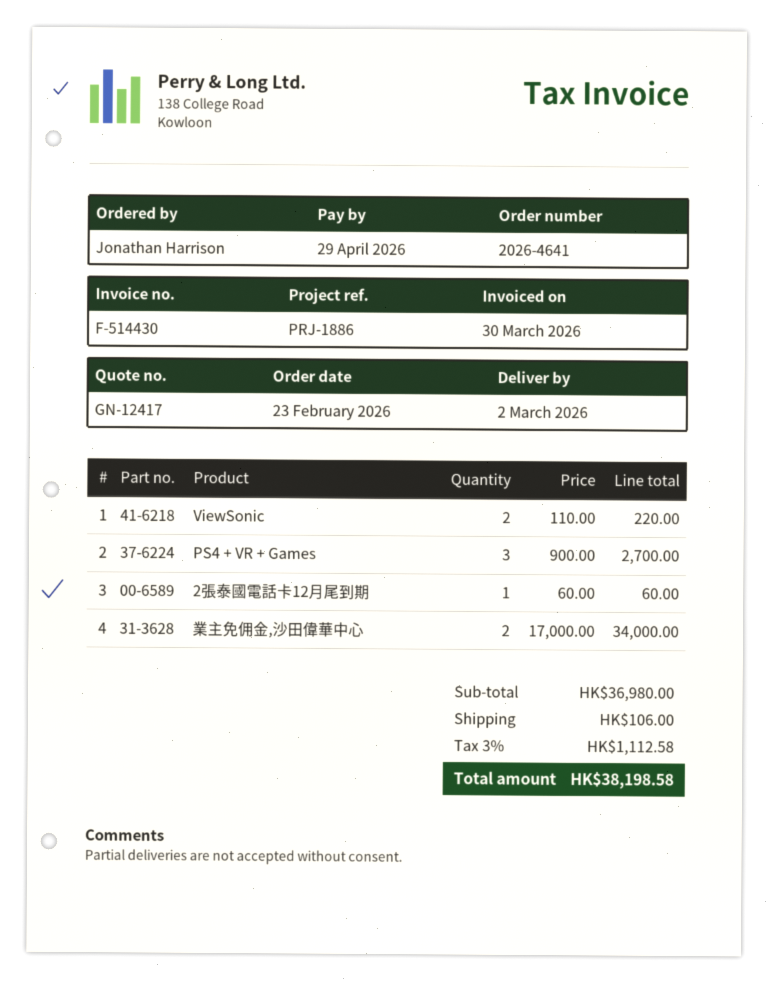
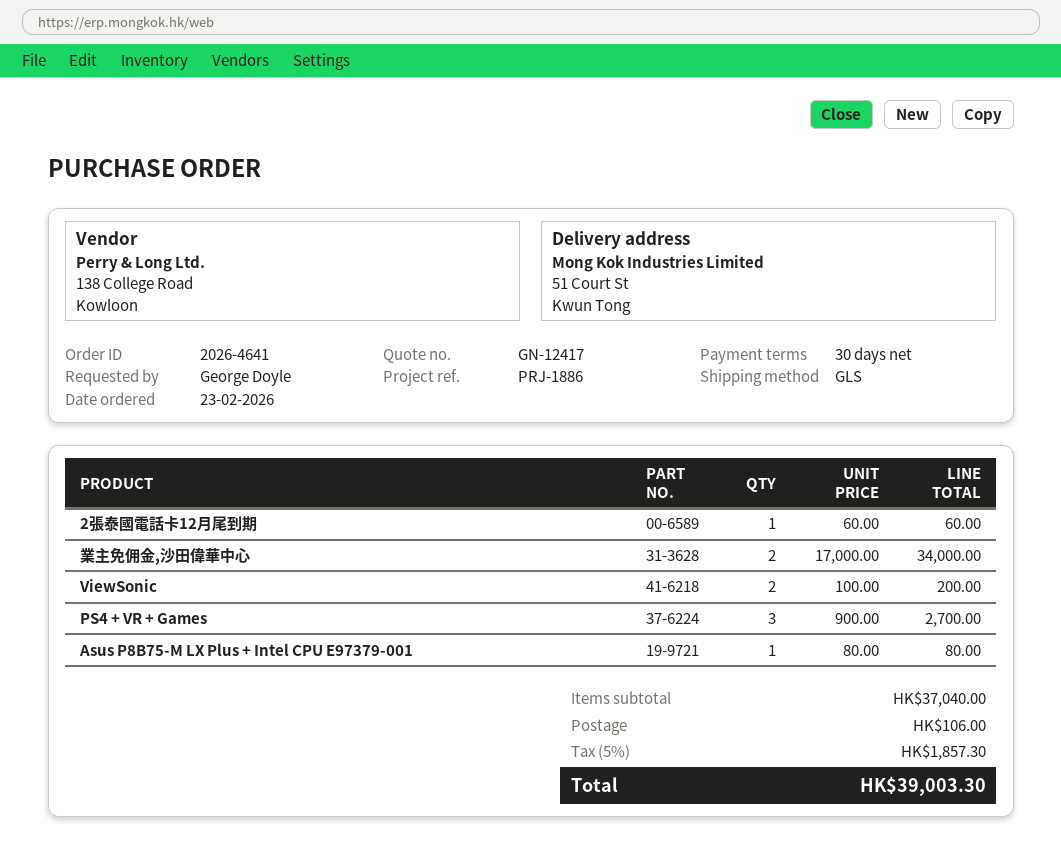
ordered by: Jonathan Harrison -> George Doyle
ViewSonic: 2 x 110.00 = 220.00 -> 2 x 100.00 = 200.00
Asus P8B75-M LX Plus + Intel CPU E97379-001: none -> 1 x 80.00 = 80.00
subtotal: 36980.00 -> 37040.00
tax: 3% = 1112.58 -> 5% = 1857.30
total: 38198.58 -> 39003.30

